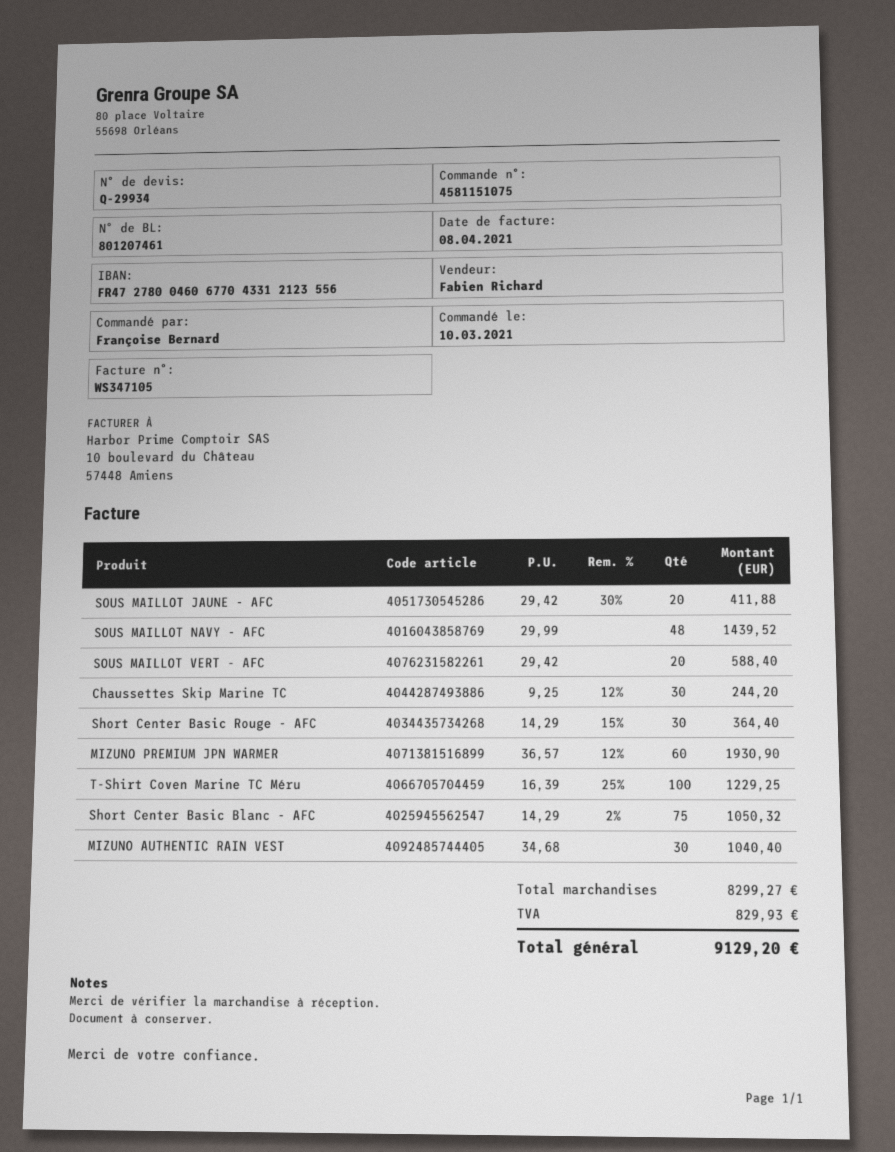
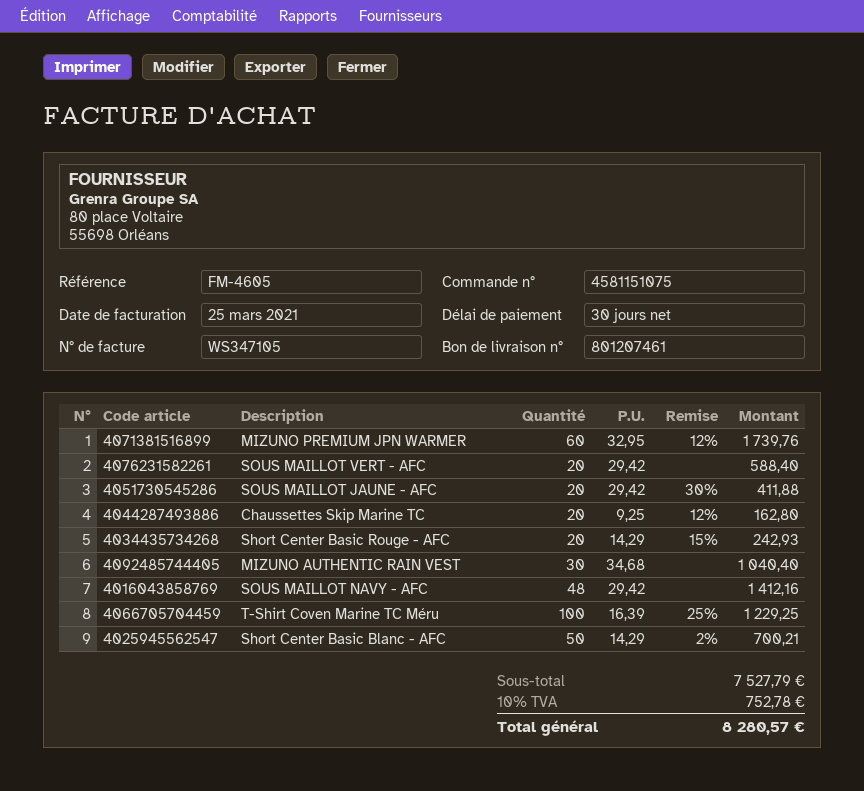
invoice date: 2021-04-08 -> 2021-03-25
SOUS MAILLOT NAVY - AFC: 48 x 29.99 = 1439.52 -> 48 x 29.42 = 1412.16
Chaussettes Skip Marine TC: 30 x 9.25 - 12% = 244.20 -> 20 x 9.25 - 12% = 162.80
Short Center Basic Rouge - AFC: 30 x 14.29 - 15% = 364.40 -> 20 x 14.29 - 15% = 242.93
MIZUNO PREMIUM JPN WARMER: 60 x 36.57 - 12% = 1930.90 -> 60 x 32.95 - 12% = 1739.76
Short Center Basic Blanc - AFC: 75 x 14.29 - 2% = 1050.32 -> 50 x 14.29 - 2% = 700.21
subtotal: 8299.27 -> 7527.79
tax: 829.93 -> 752.78
total: 9129.20 -> 8280.57

